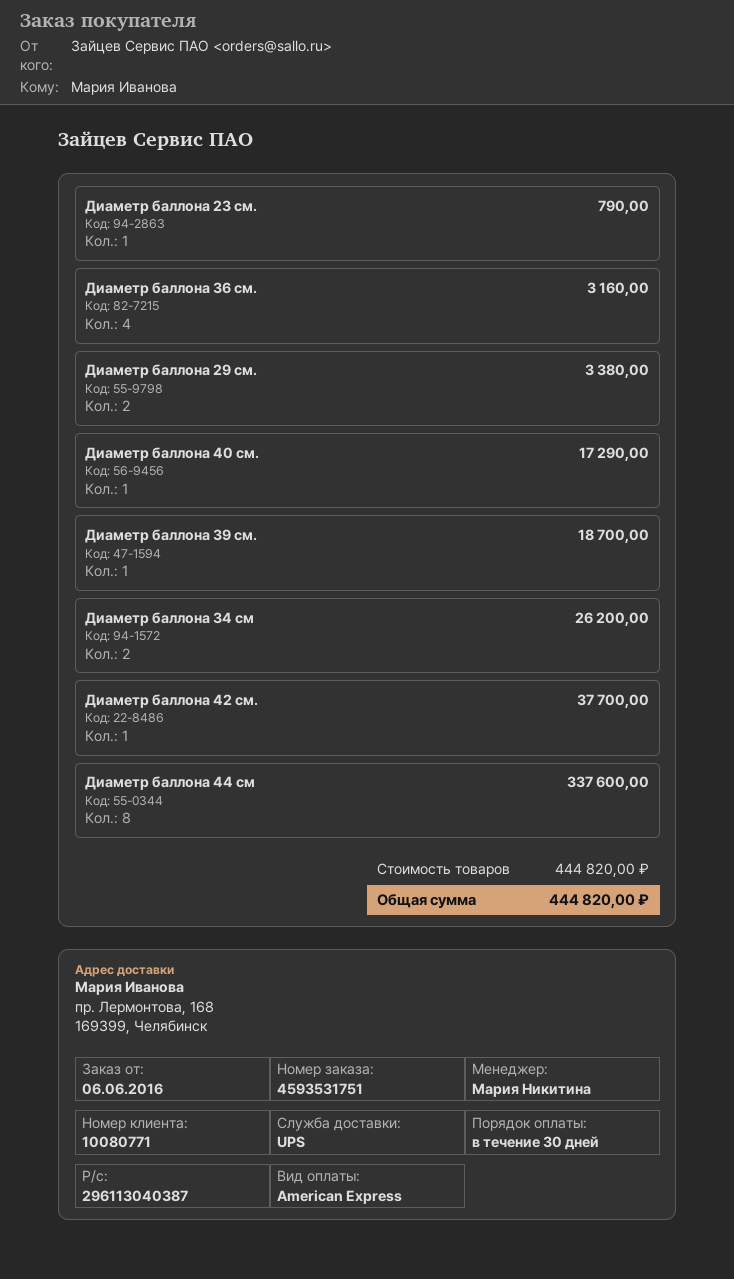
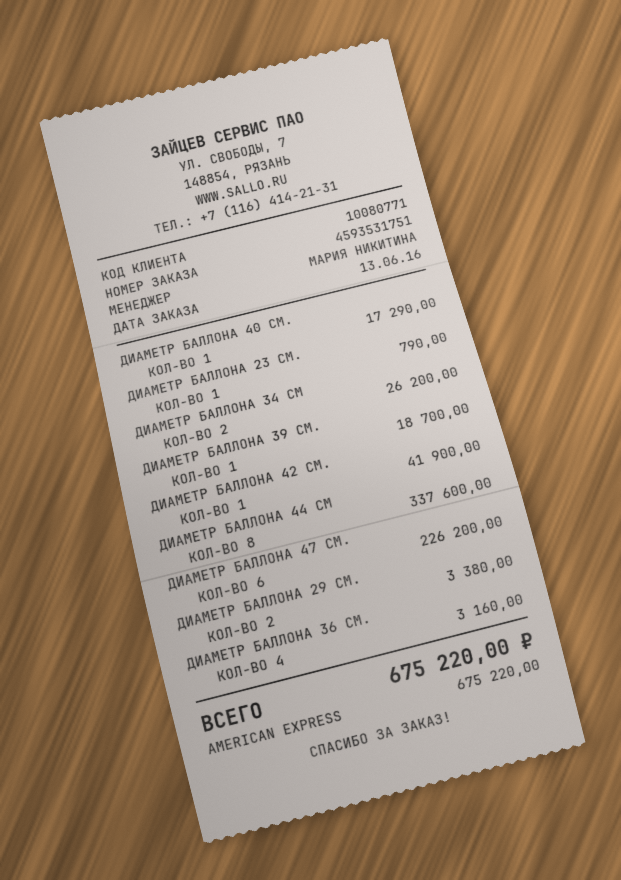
order date: 2016-06-06 -> 2016-06-13
Диаметр баллона 42 см.: 1 for 37700.00 -> 1 for 41900.00
ДИАМЕТР БАЛЛОНА 47 СМ.: none -> 6 for 226200.00
total: 444820.00 -> 675220.00

